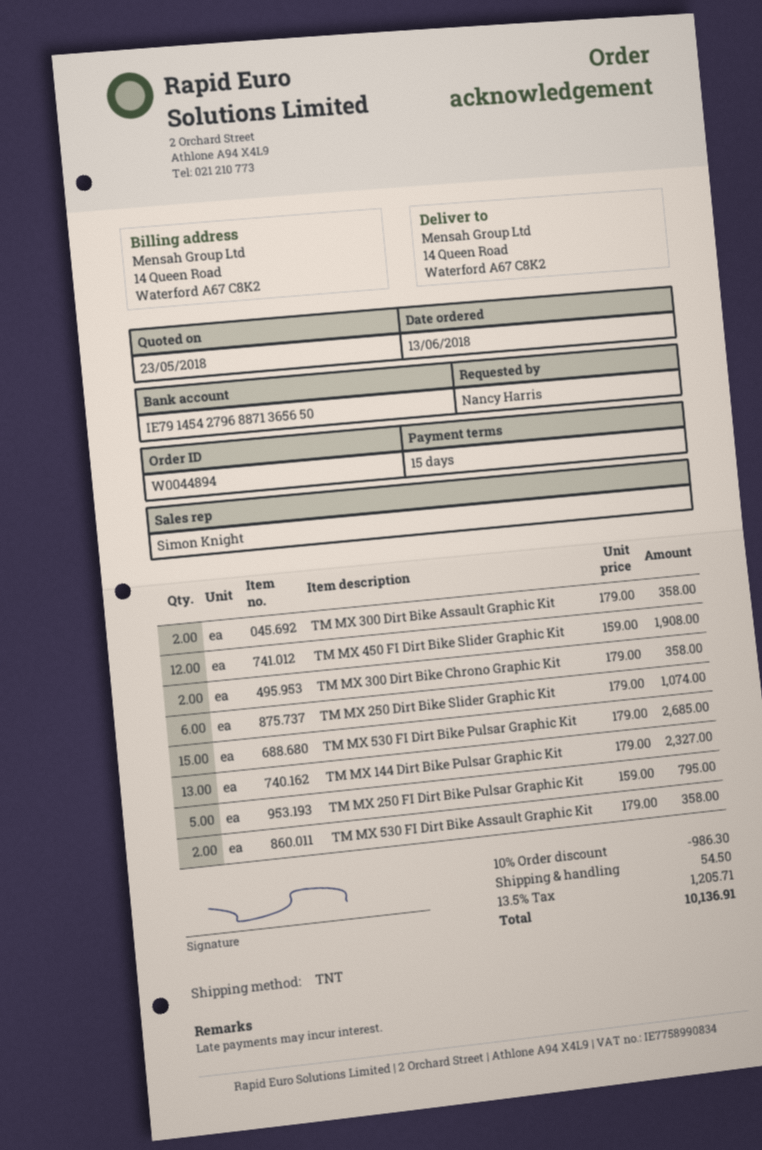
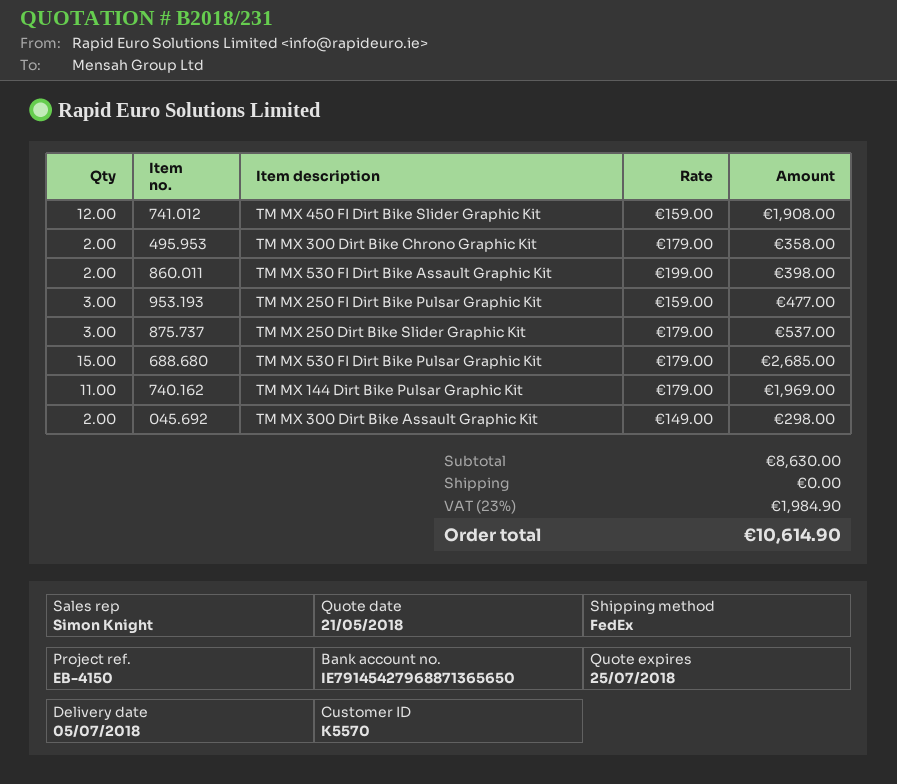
quote date: 2018-05-23 -> 2018-05-21
shipping method: TNT -> FedEx
TM MX 300 Dirt Bike Assault Graphic Kit: 2 x 179.00 = 358.00 -> 2 x 149.00 = 298.00
TM MX 250 Dirt Bike Slider Graphic Kit: 6 x 179.00 = 1074.00 -> 3 x 179.00 = 537.00
TM MX 144 Dirt Bike Pulsar Graphic Kit: 13 x 179.00 = 2327.00 -> 11 x 179.00 = 1969.00
TM MX 250 FI Dirt Bike Pulsar Graphic Kit: 5 x 159.00 = 795.00 -> 3 x 159.00 = 477.00
TM MX 530 FI Dirt Bike Assault Graphic Kit: 2 x 179.00 = 358.00 -> 2 x 199.00 = 398.00
discount: 10% = 986.30 -> none
shipping: 54.50 -> 0.00
tax: 13.5% = 1205.71 -> 23% = 1984.90
total: 10136.91 -> 10614.90

